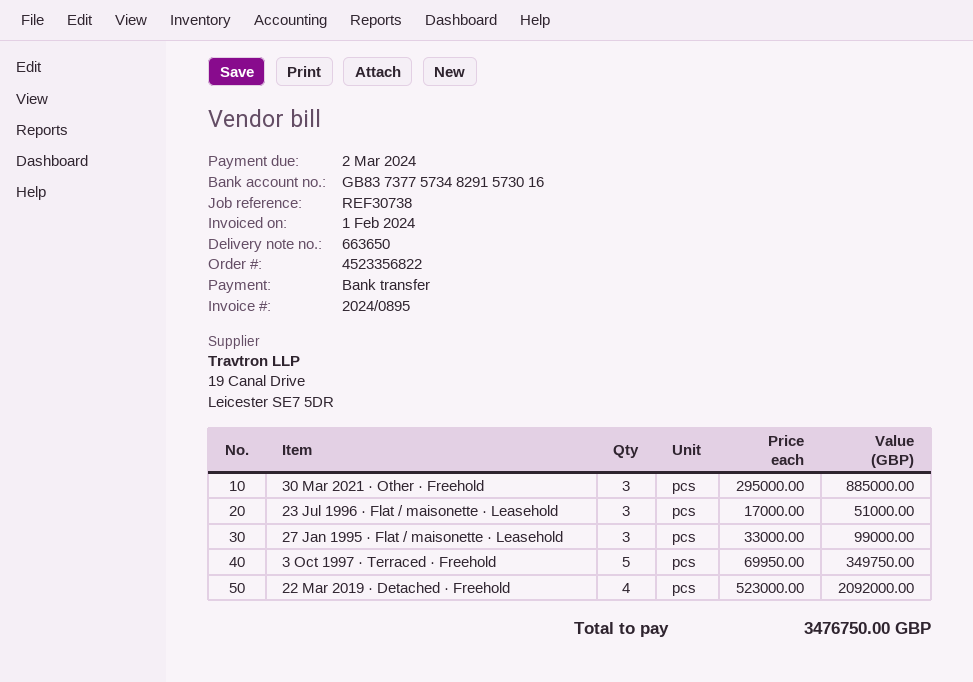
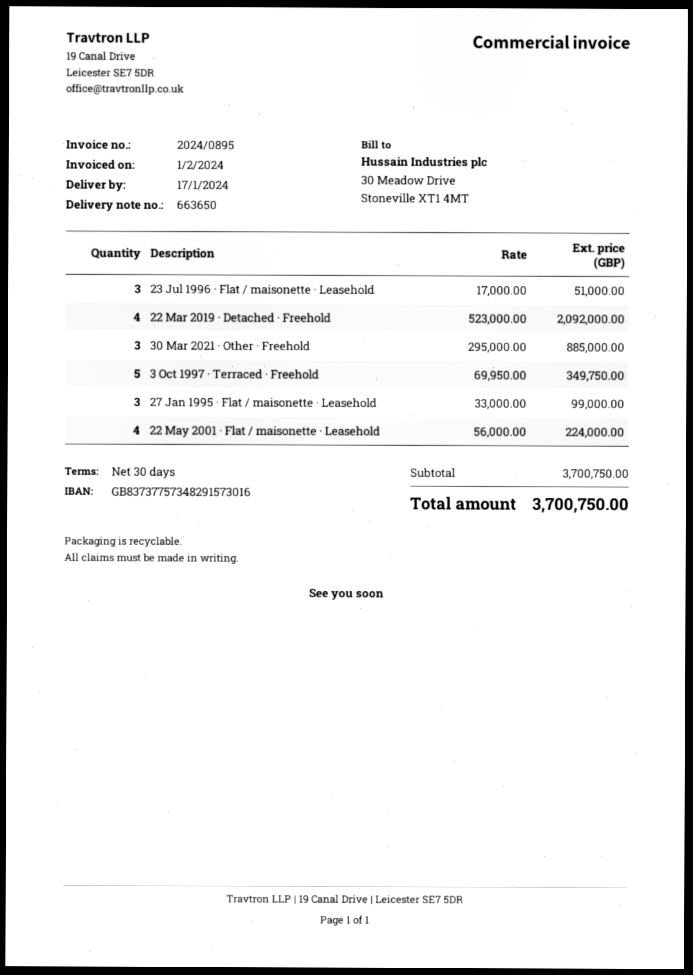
22 May 2001 · Flat / maisonette · Leasehold: none -> 4 x 56000.00 = 224000.00
total: 3476750.00 -> 3700750.00

